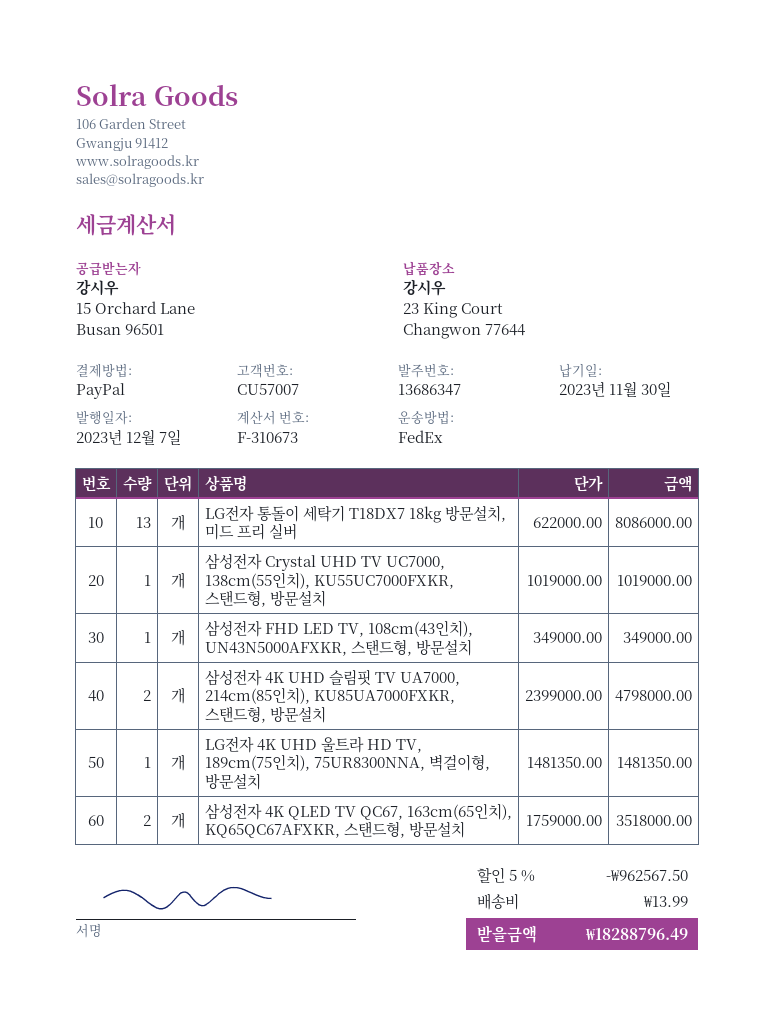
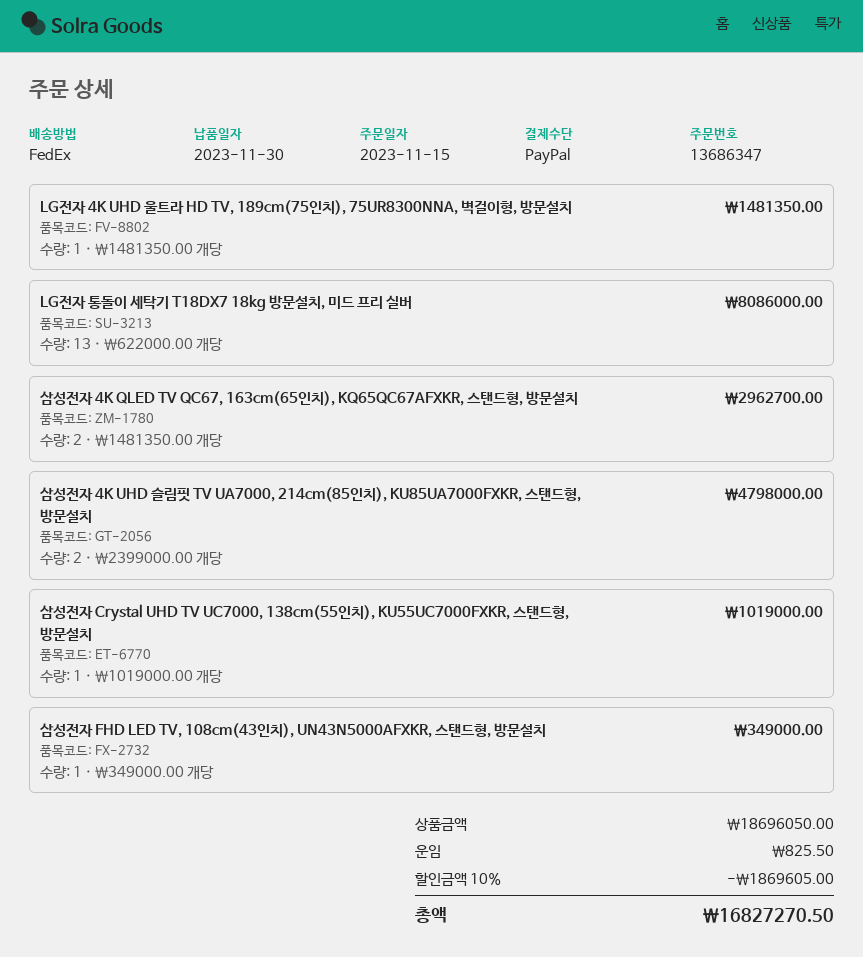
삼성전자 4K QLED TV QC67, 163cm(65인치), KQ65QC67AFXKR, 스탠드형, 방문설치: 2 x 1759000.00 = 3518000.00 -> 2 x 1481350.00 = 2962700.00
discount: 5% = 962567.50 -> 10% = 1869605.00
shipping: 13.99 -> 825.50
total: 18288796.49 -> 16827270.50

